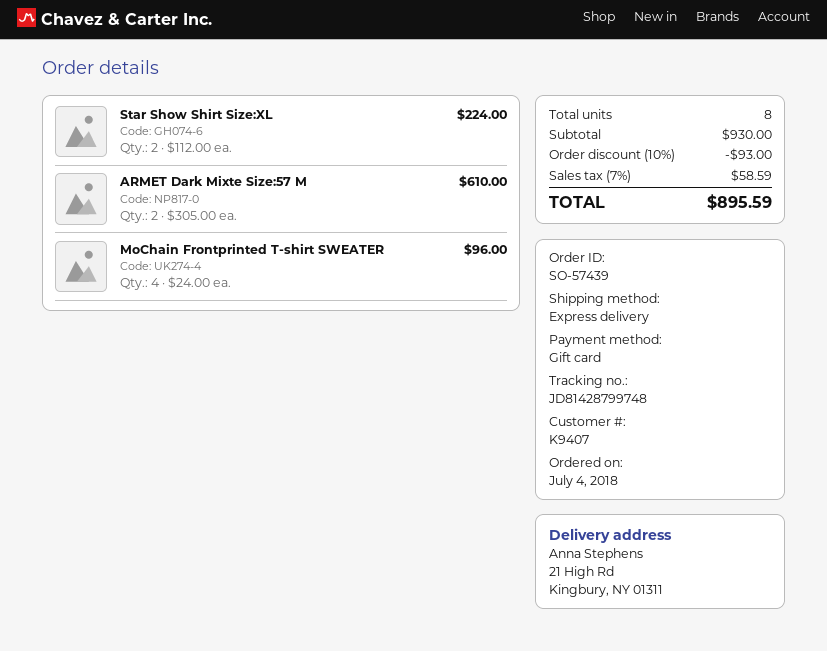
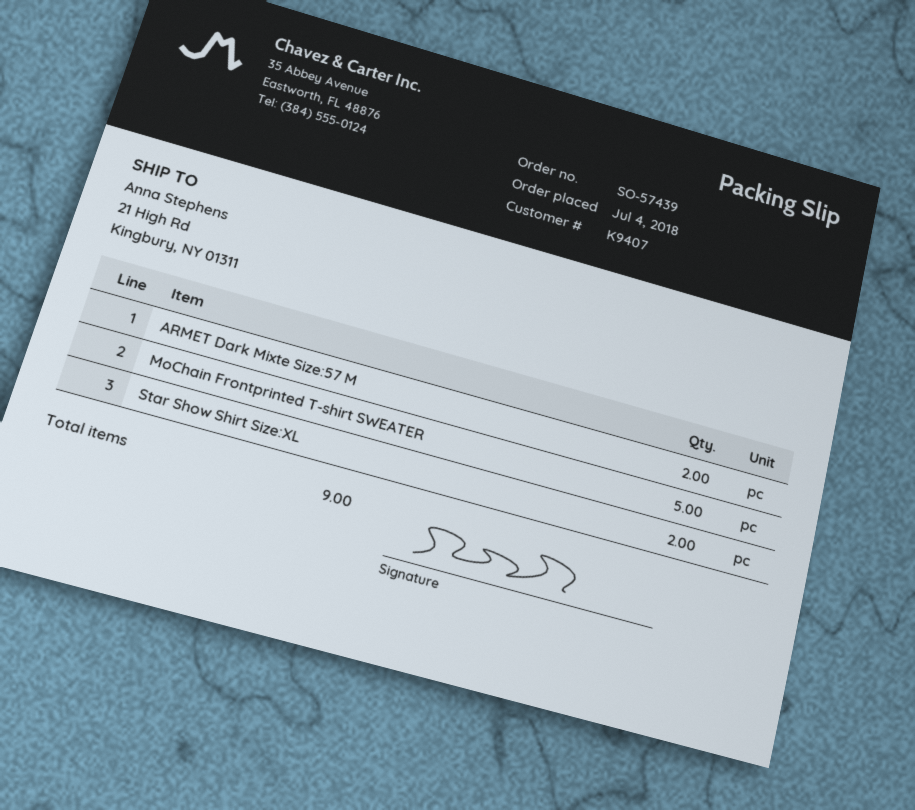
MoChain Frontprinted T-shirt SWEATER: 4 -> 5
total quantity: 8 -> 9

